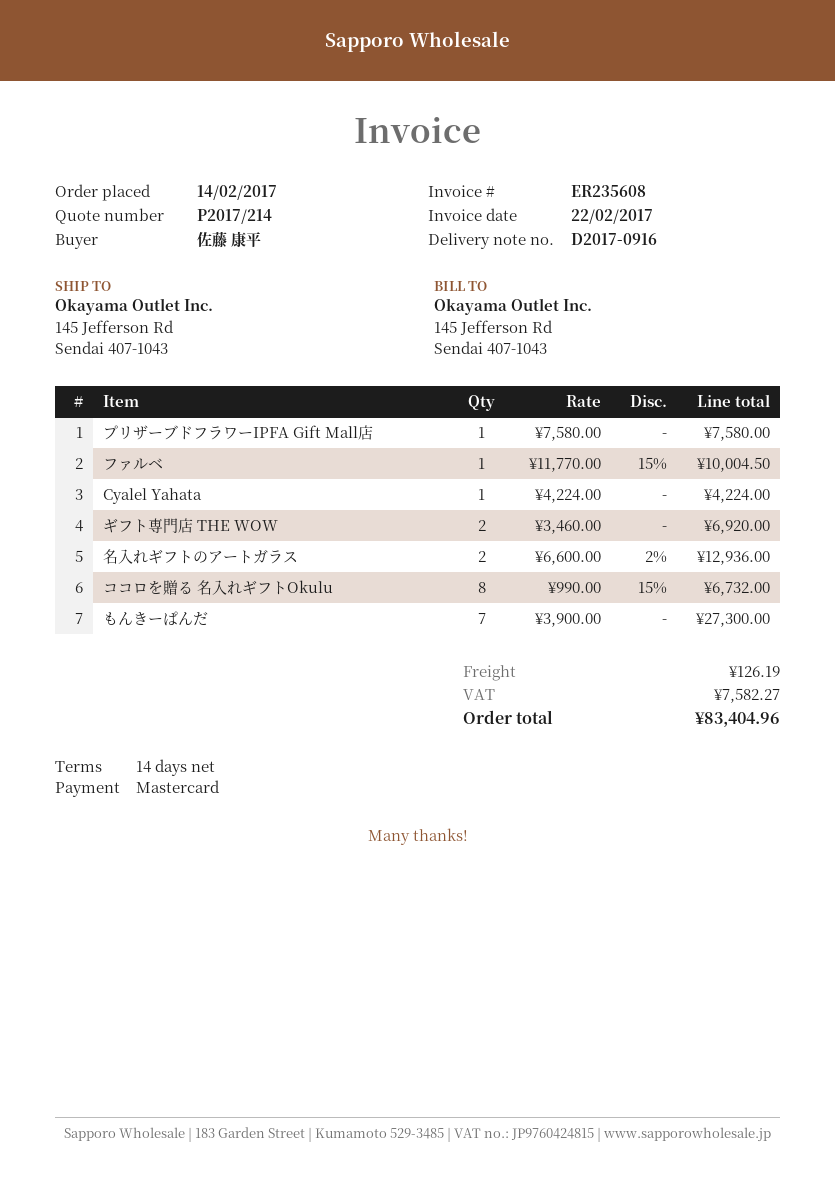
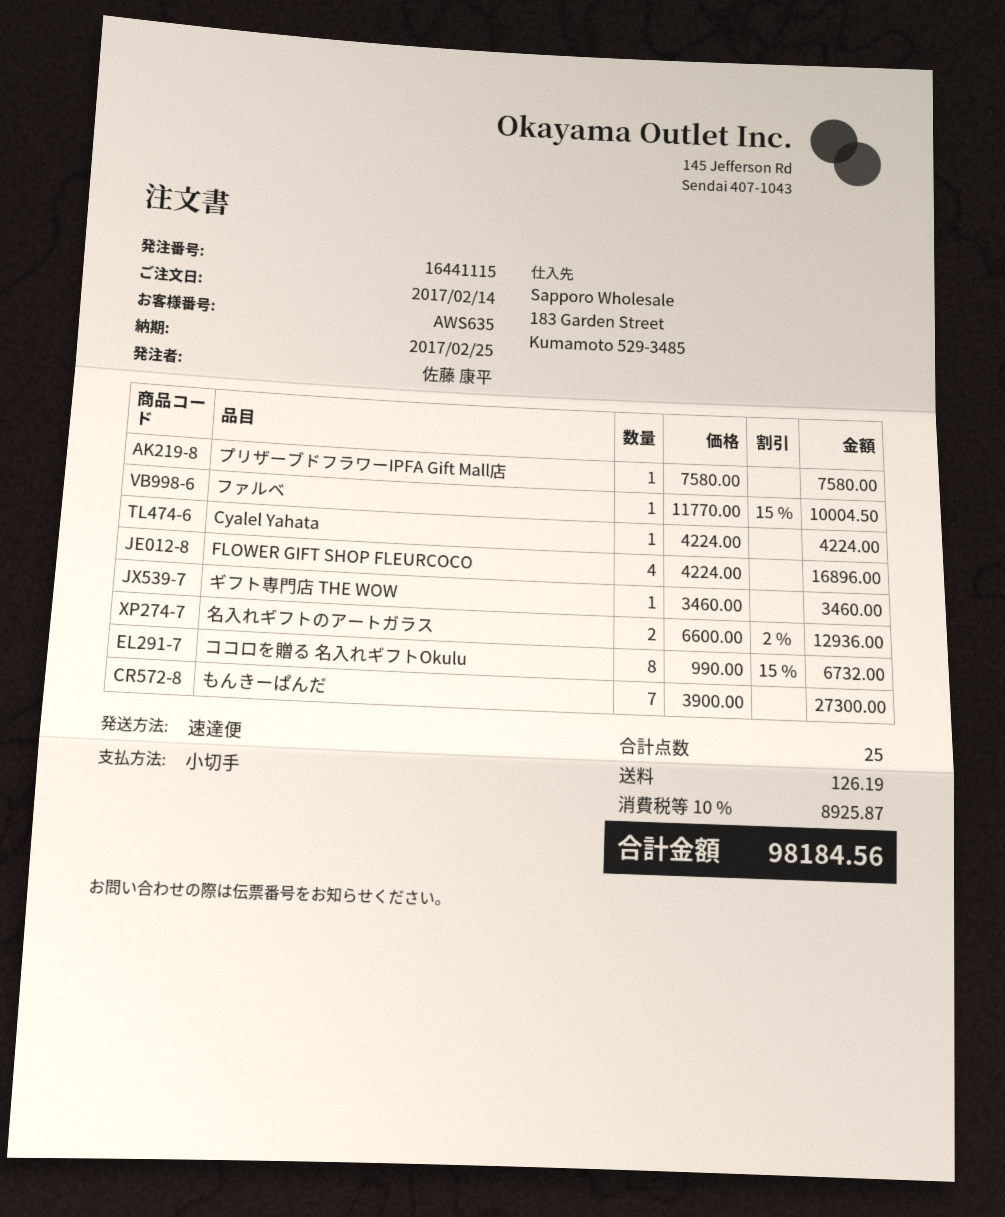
payment method: Mastercard -> cheque
ギフト専門店 THE WOW: 2 x 3460.00 = 6920.00 -> 1 x 3460.00 = 3460.00
FLOWER GIFT SHOP FLEURCOCO: none -> 4 x 4224.00 = 16896.00
tax: 7582.27 -> 8925.87
total: 83404.96 -> 98184.56

